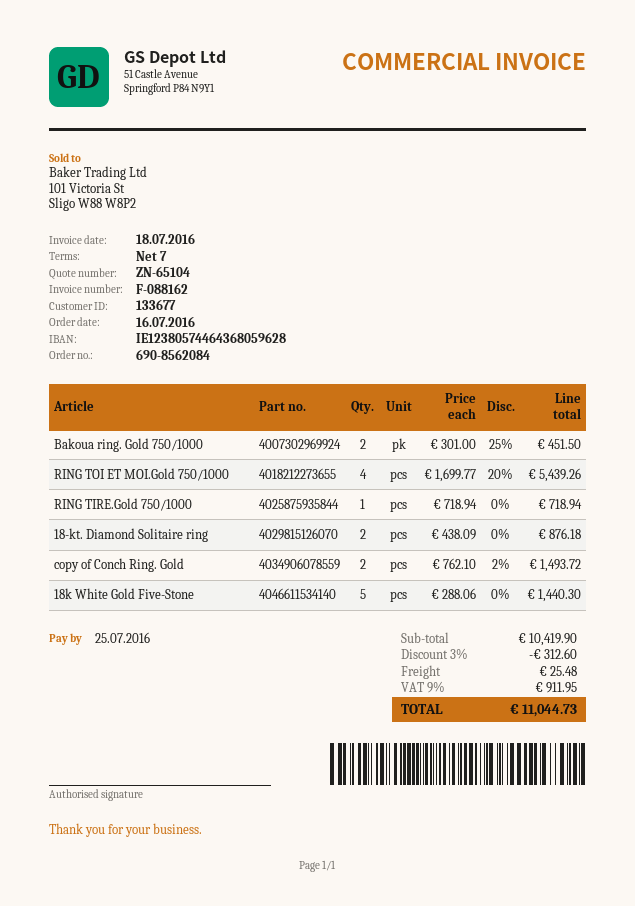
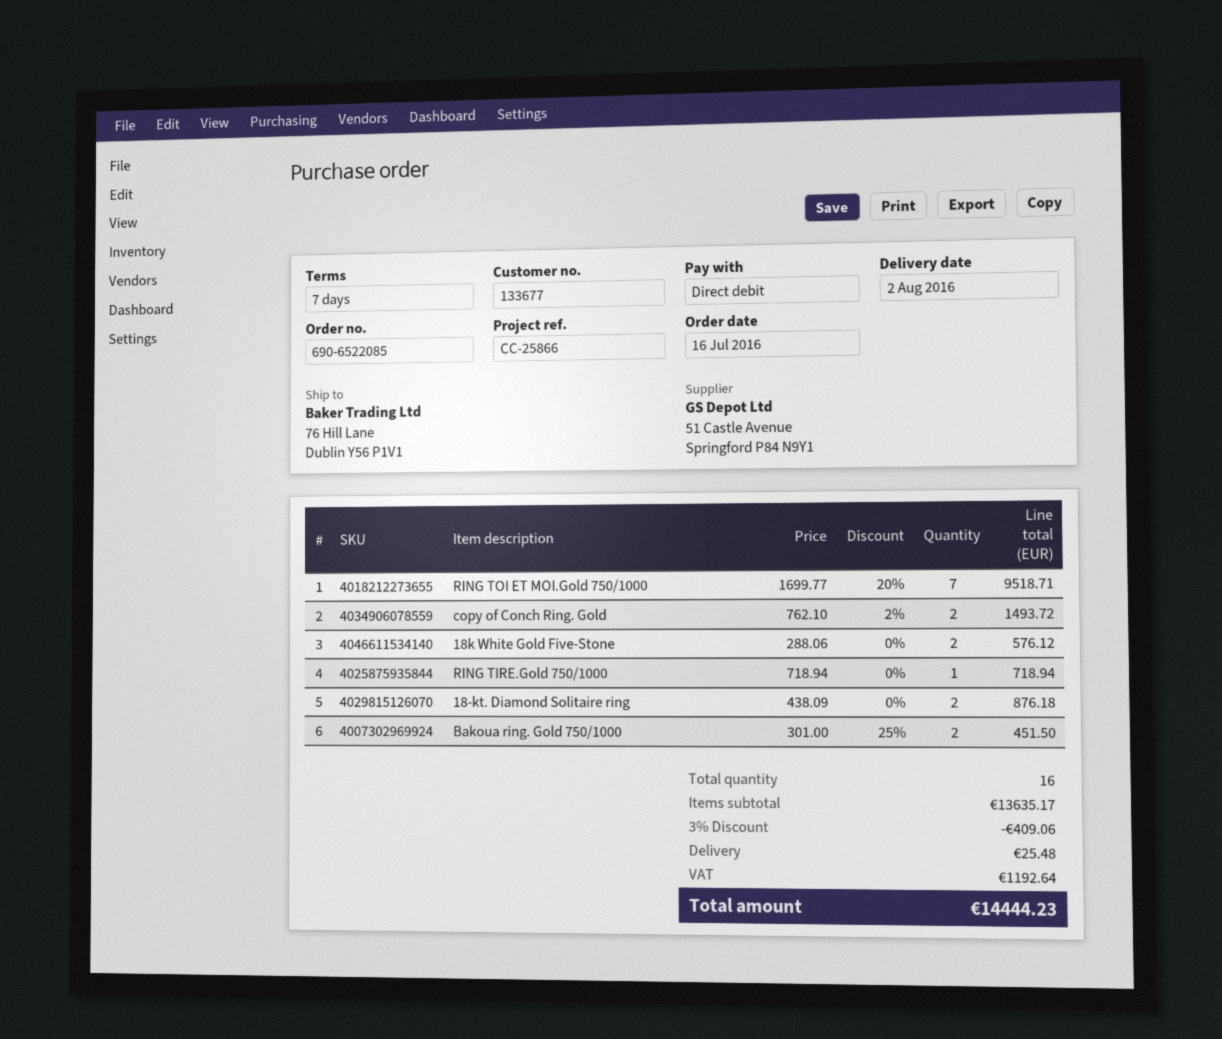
order number: 690-8562084 -> 690-6522085
RING TOI ET MOI.Gold 750/1000: 4 x 1699.77 - 20% = 5439.26 -> 7 x 1699.77 - 20% = 9518.71
18k White Gold Five-Stone: 5 x 288.06 = 1440.30 -> 2 x 288.06 = 576.12
subtotal: 10419.90 -> 13635.17
discount: 3% = 312.60 -> 3% = 409.06
tax: 911.95 -> 1192.64
total: 11044.73 -> 14444.23

